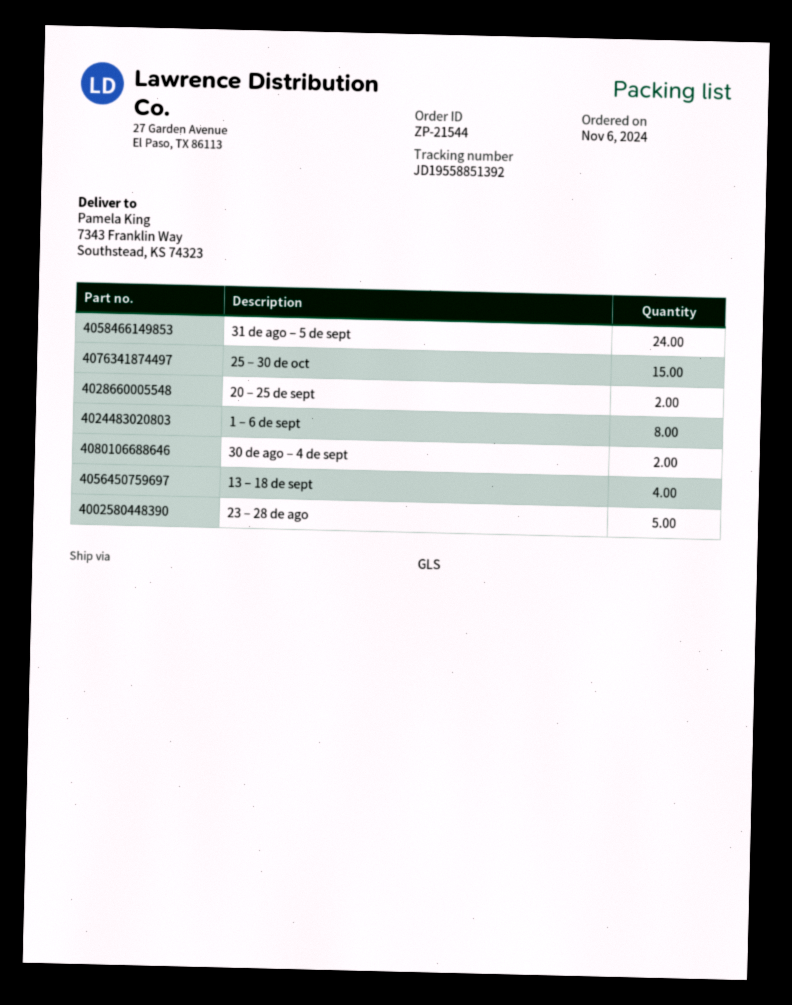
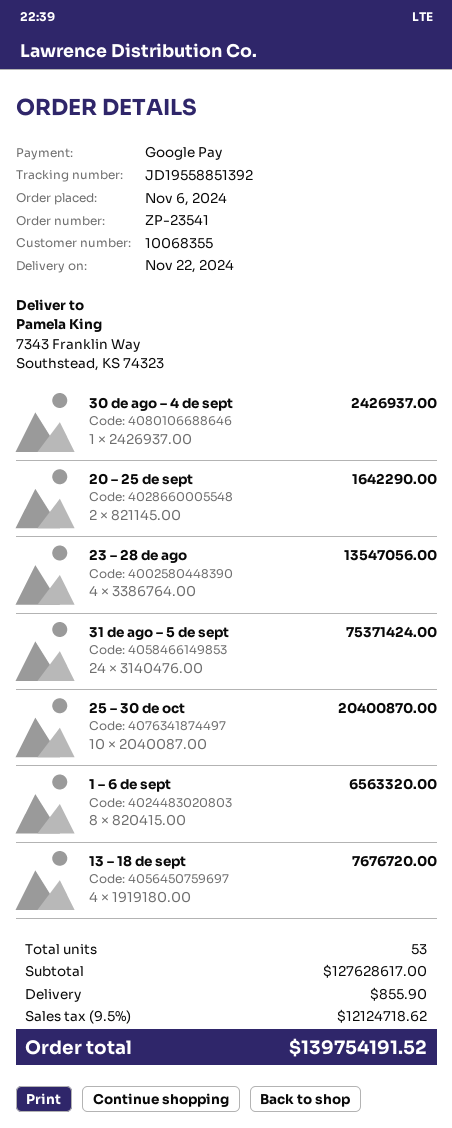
order number: ZP-21544 -> ZP-23541
25 – 30 de oct: 15 -> 10
30 de ago – 4 de sept: 2 -> 1
23 – 28 de ago: 5 -> 4

